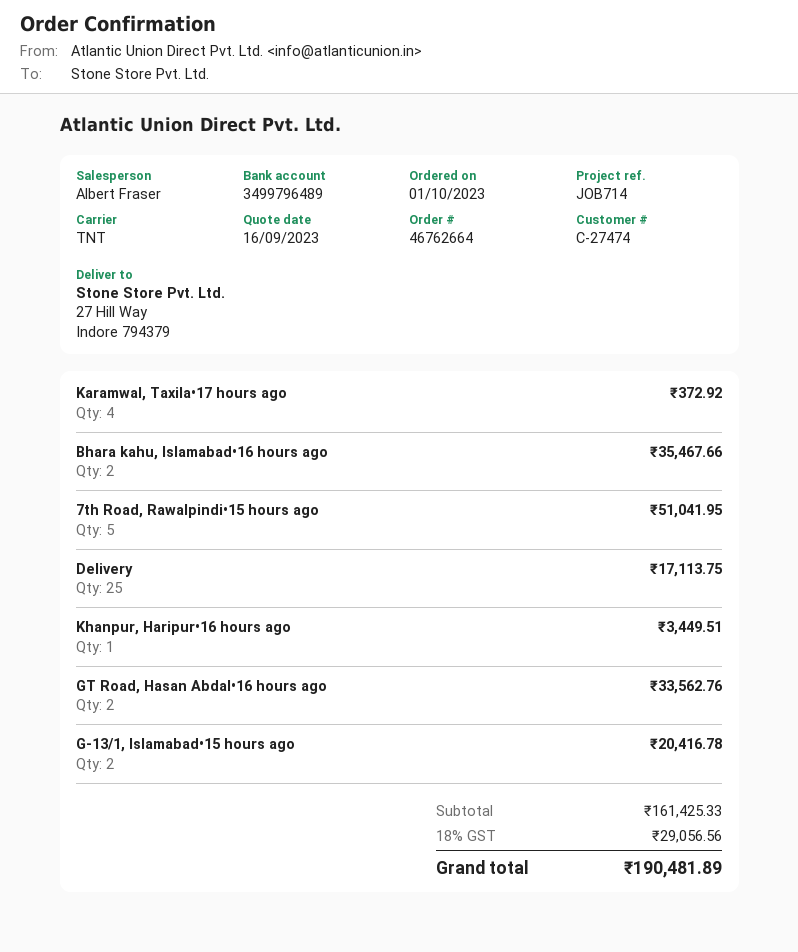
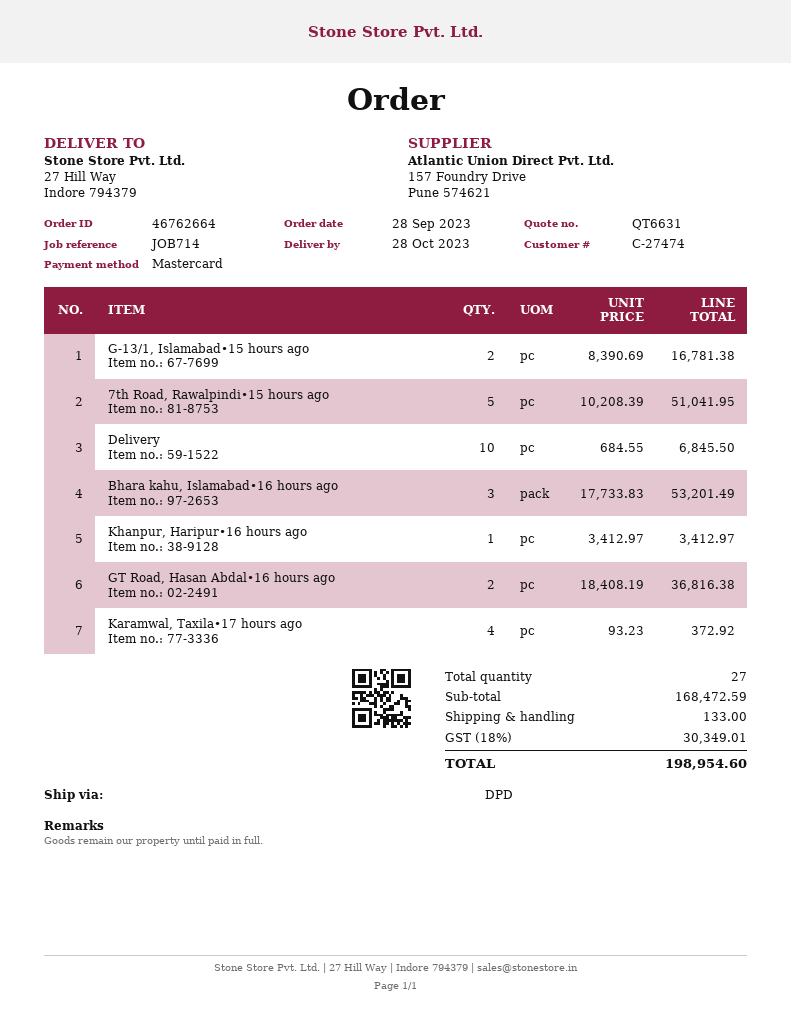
order date: 2023-10-01 -> 2023-09-28
shipping method: TNT -> DPD
Bhara kahu, Islamabad•16 hours ago: 2 for 35467.66 -> 3 for 53201.49
Delivery: 25 for 17113.75 -> 10 for 6845.50
Khanpur, Haripur•16 hours ago: 1 for 3449.51 -> 1 for 3412.97
GT Road, Hasan Abdal•16 hours ago: 2 for 33562.76 -> 2 for 36816.38
G-13/1, Islamabad•15 hours ago: 2 for 20416.78 -> 2 for 16781.38
subtotal: 161425.33 -> 168472.59
shipping: none -> 133.00
tax: 18% = 29056.56 -> 18% = 30349.01
total: 190481.89 -> 198954.60

